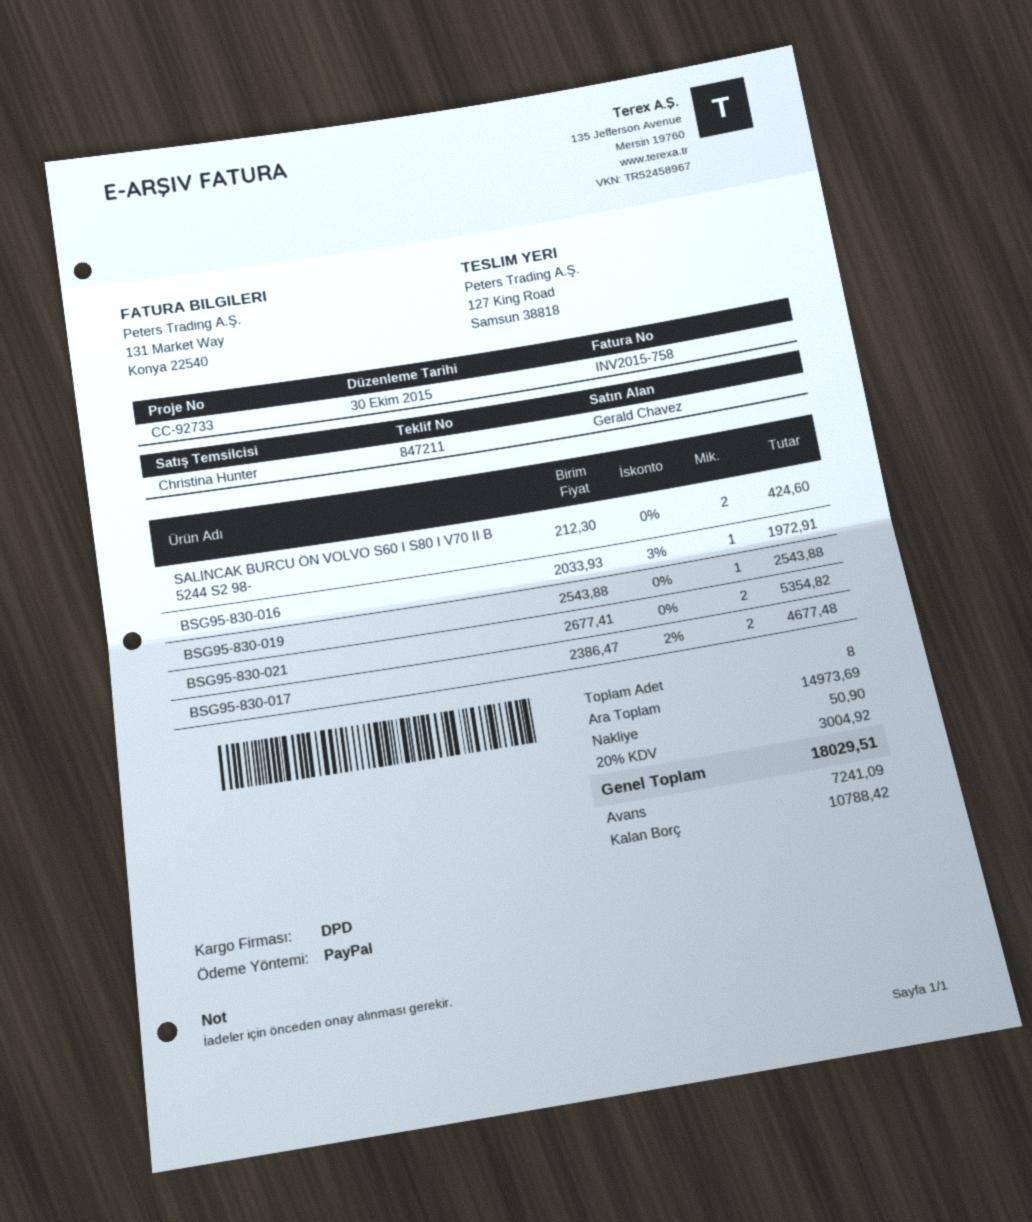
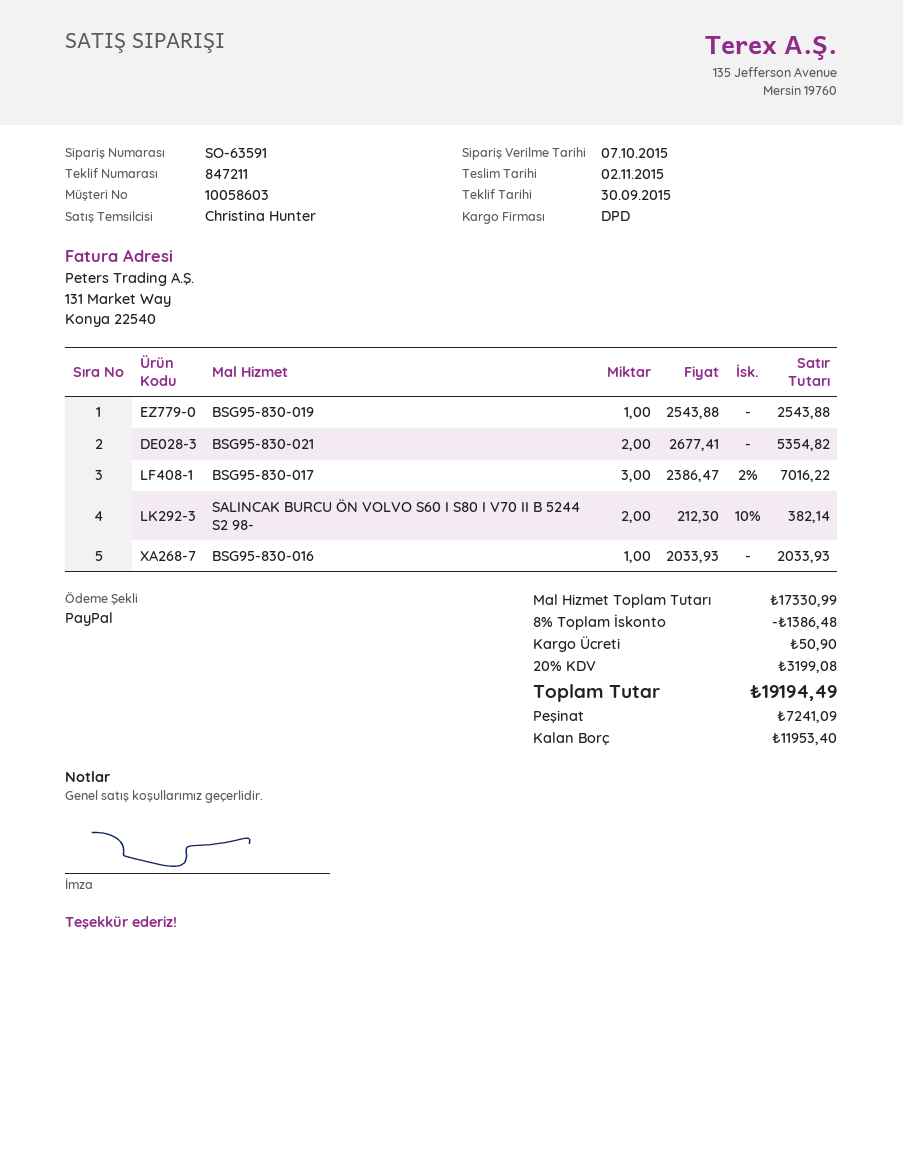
SALINCAK BURCU ÖN VOLVO S60 I S80 I V70 II B 5244 S2 98-: 2 x 212.30 = 424.60 -> 2 x 212.30 - 10% = 382.14
BSG95-830-016: 1 x 2033.93 - 3% = 1972.91 -> 1 x 2033.93 = 2033.93
BSG95-830-017: 2 x 2386.47 - 2% = 4677.48 -> 3 x 2386.47 - 2% = 7016.22
subtotal: 14973.69 -> 17330.99
discount: none -> 8% = 1386.48
tax: 20% = 3004.92 -> 20% = 3199.08
total: 18029.51 -> 19194.49
balance: 10788.42 -> 11953.40

